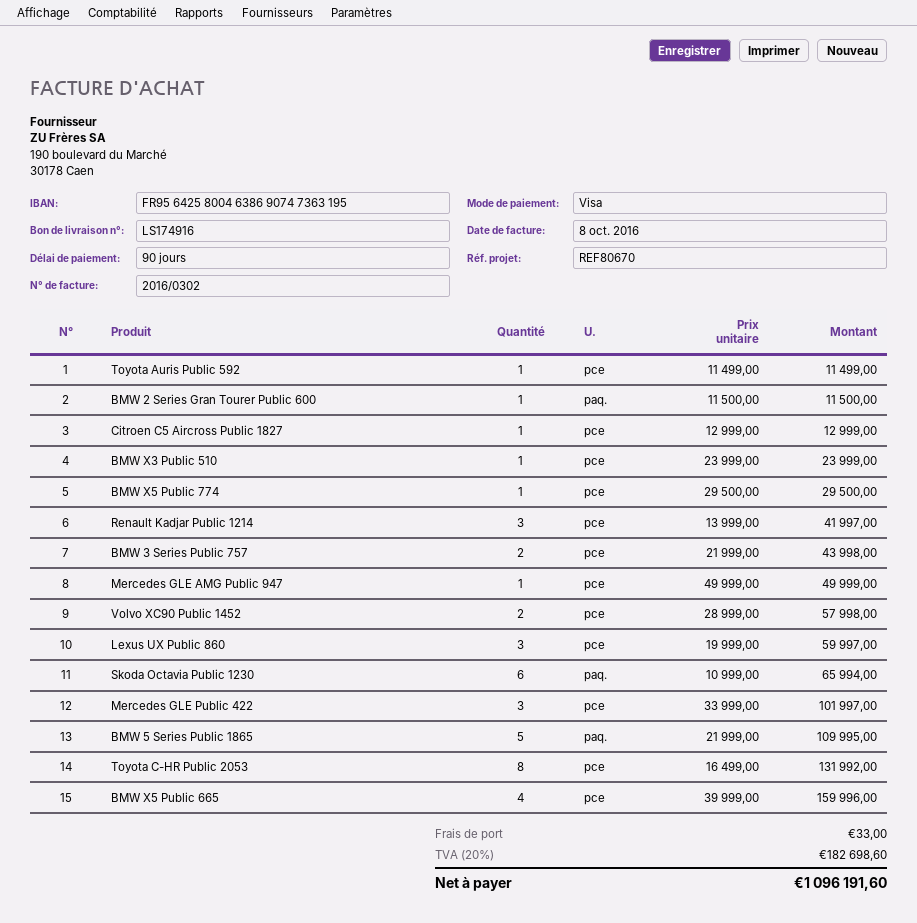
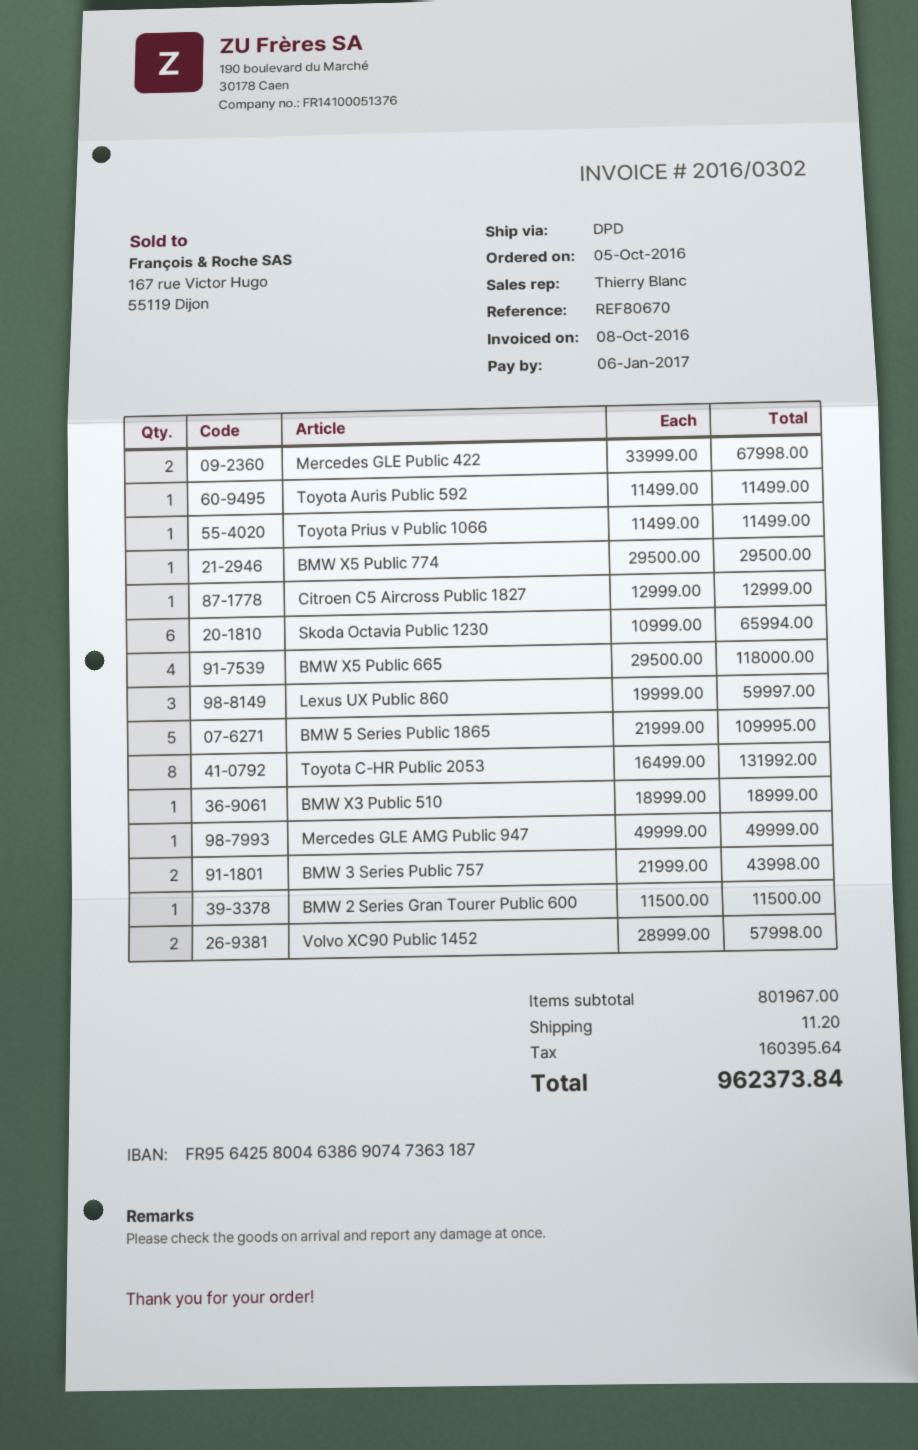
bank account: FR9564258004638690747363195 -> FR9564258004638690747363187
BMW X3 Public 510: 1 x 23999.00 = 23999.00 -> 1 x 18999.00 = 18999.00
Renault Kadjar Public 1214: 3 x 13999.00 = 41997.00 -> none
Mercedes GLE Public 422: 3 x 33999.00 = 101997.00 -> 2 x 33999.00 = 67998.00
BMW X5 Public 665: 4 x 39999.00 = 159996.00 -> 4 x 29500.00 = 118000.00
Toyota Prius v Public 1066: none -> 1 x 11499.00 = 11499.00
shipping: 33.00 -> 11.20
tax: 182698.60 -> 160395.64
total: 1096191.60 -> 962373.84

